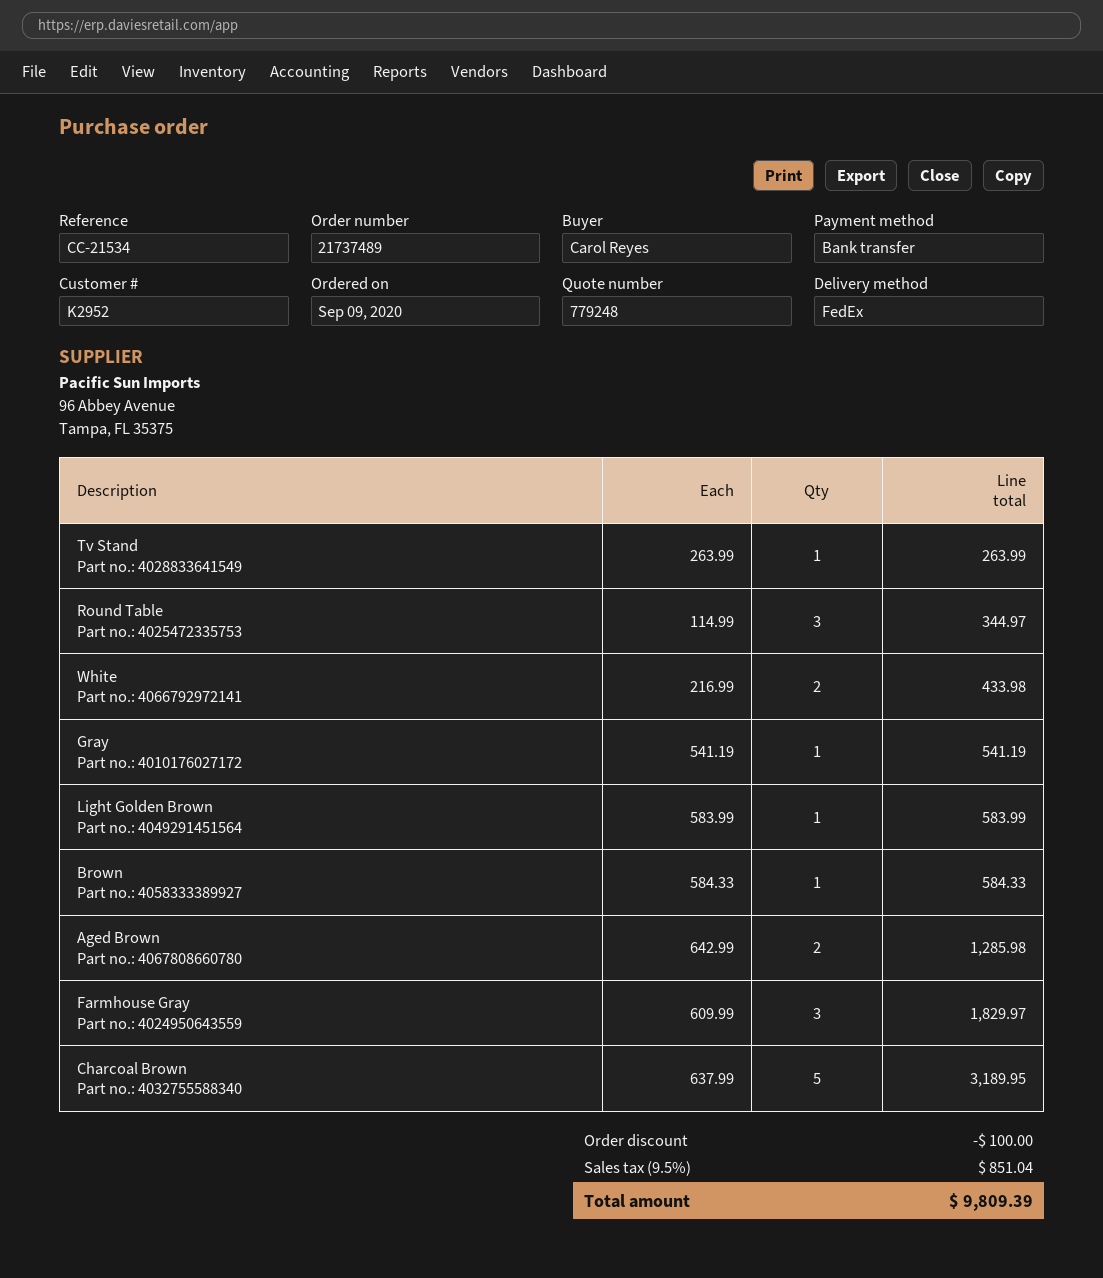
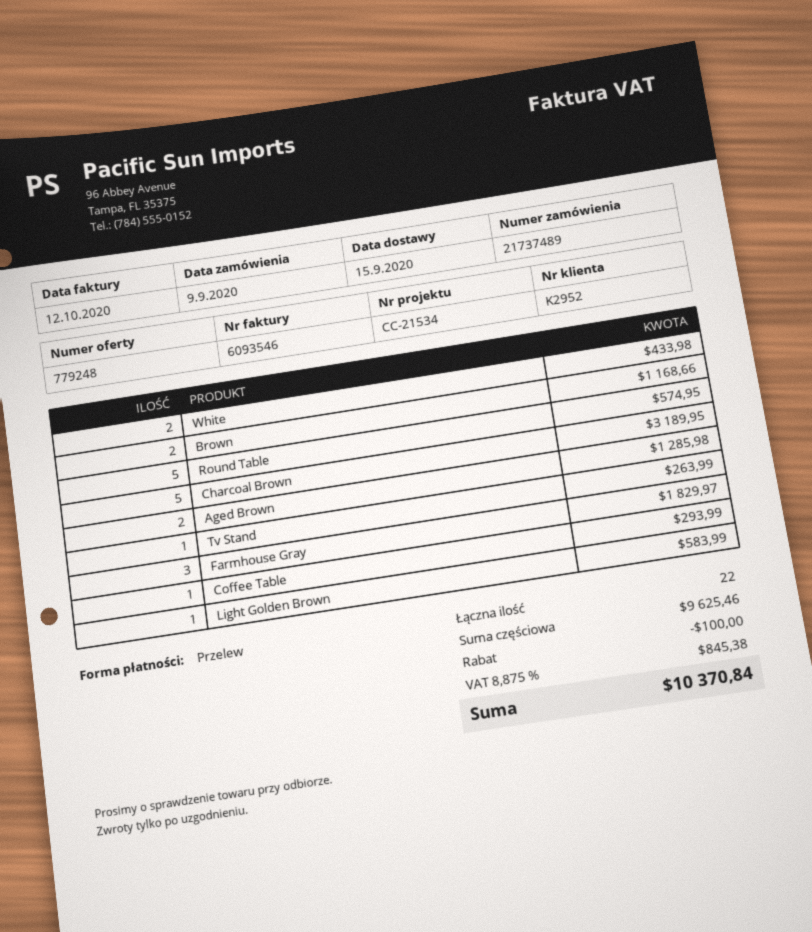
Round Table: 3 for 344.97 -> 5 for 574.95
Gray: 1 for 541.19 -> none
Brown: 1 for 584.33 -> 2 for 1168.66
Coffee Table: none -> 1 for 293.99
tax: 9.5% = 851.04 -> 8.875% = 845.38
total: 9809.39 -> 10370.84

